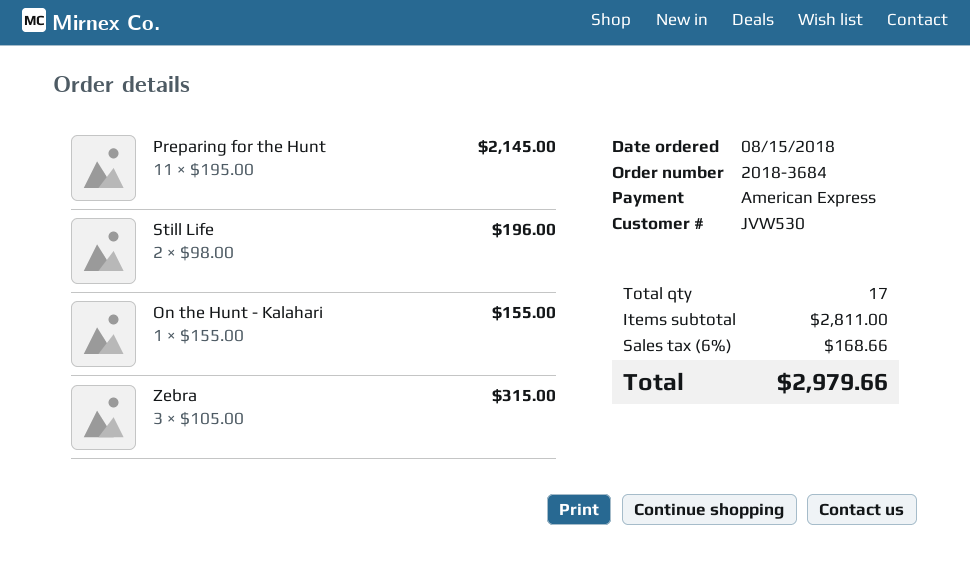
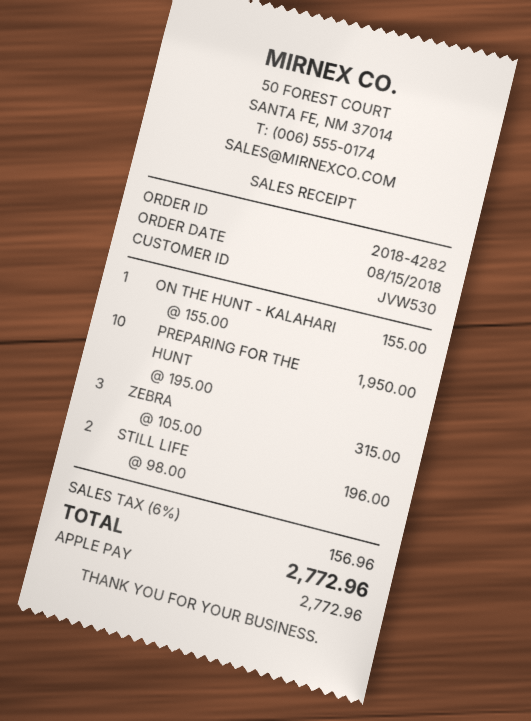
order number: 2018-3684 -> 2018-4282
payment method: American Express -> Apple Pay
Preparing for the Hunt: 11 x 195.00 = 2145.00 -> 10 x 195.00 = 1950.00
tax: 6% = 168.66 -> 6% = 156.96
total: 2979.66 -> 2772.96

